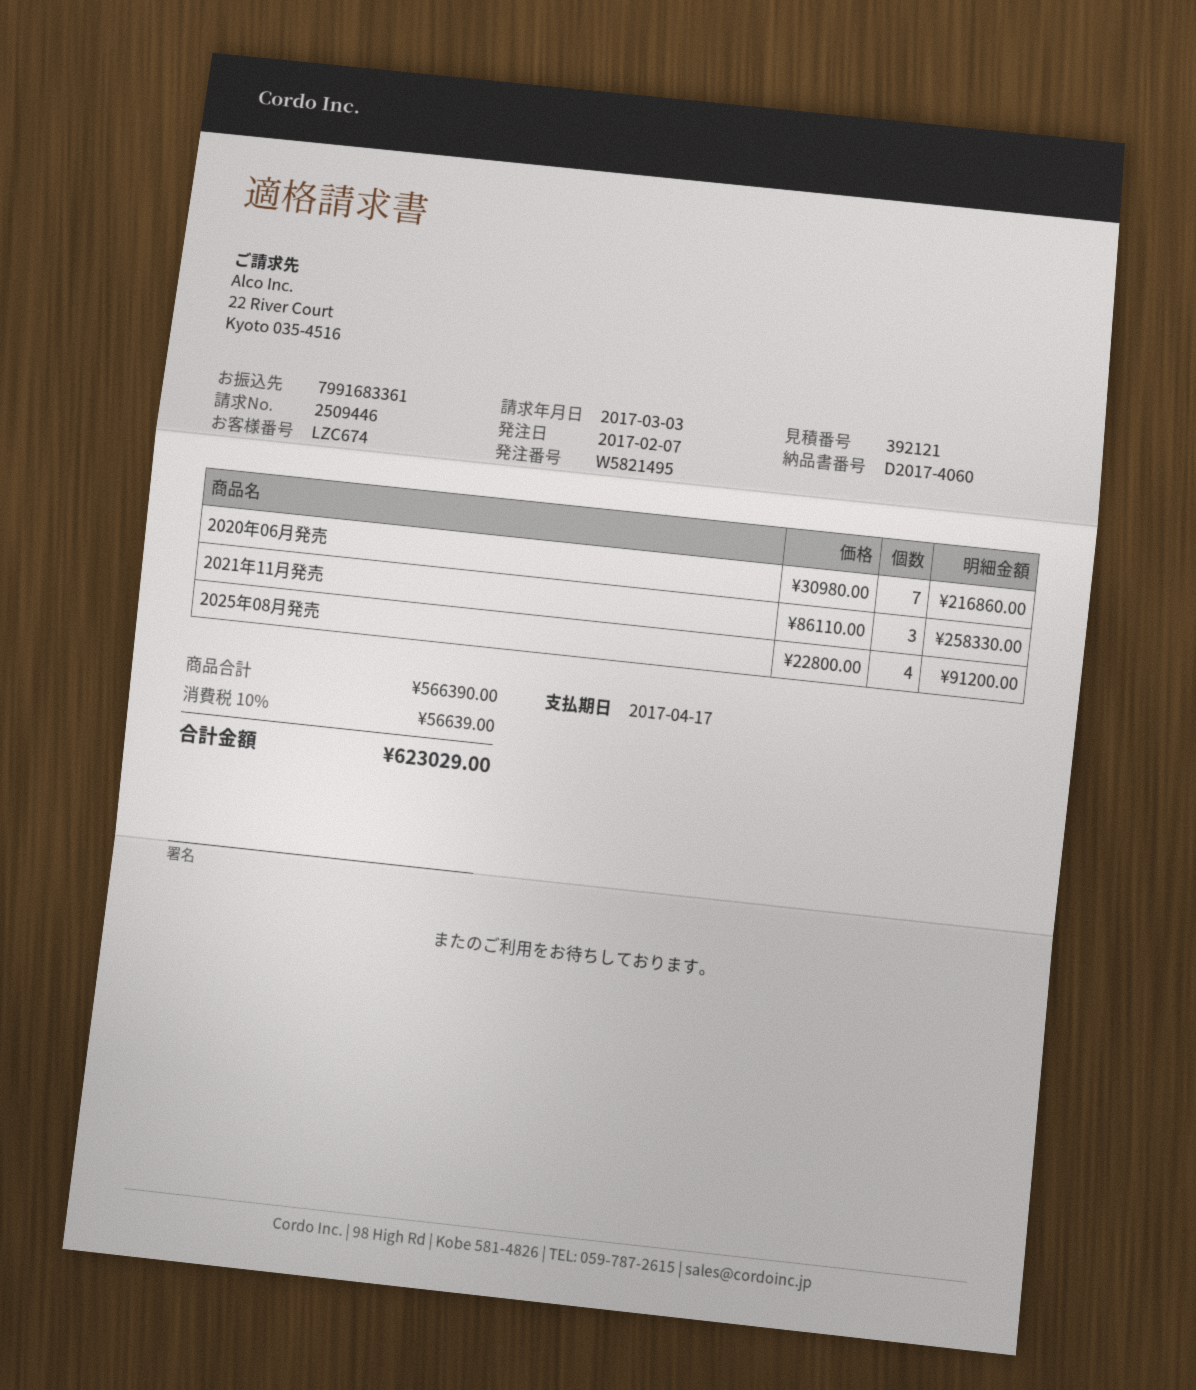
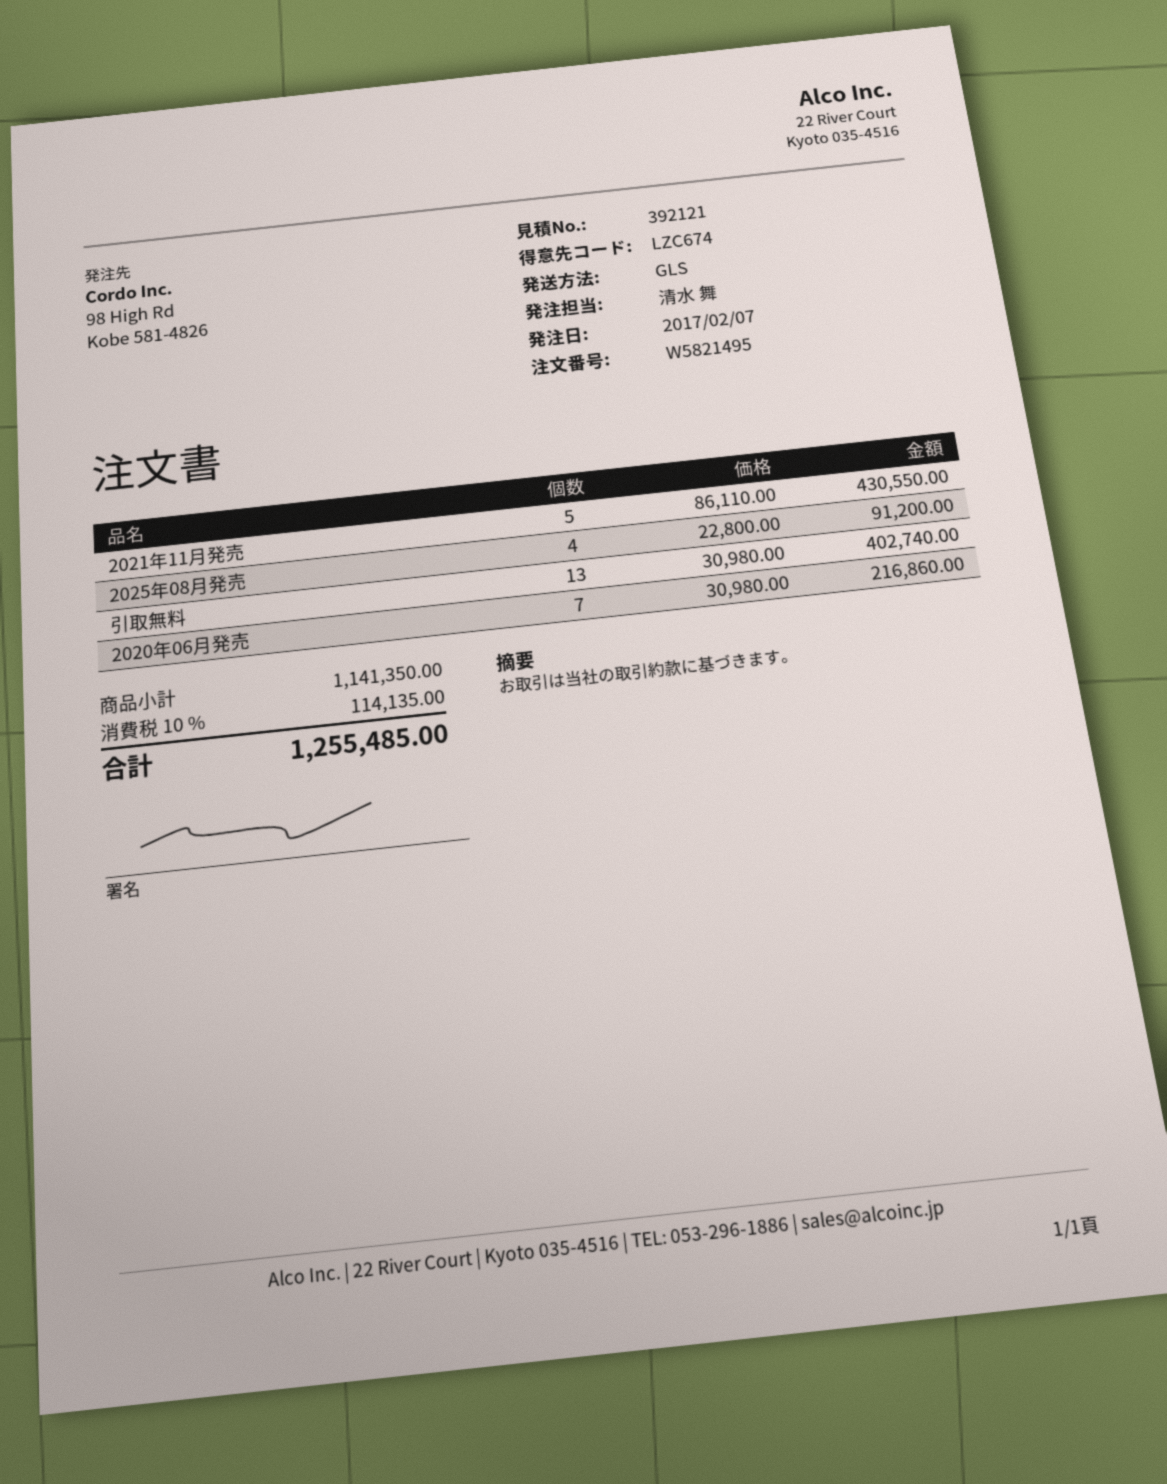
2021年11月発売: 3 x 86110.00 = 258330.00 -> 5 x 86110.00 = 430550.00
引取無料: none -> 13 x 30980.00 = 402740.00
subtotal: 566390.00 -> 1141350.00
tax: 10% = 56639.00 -> 10% = 114135.00
total: 623029.00 -> 1255485.00

